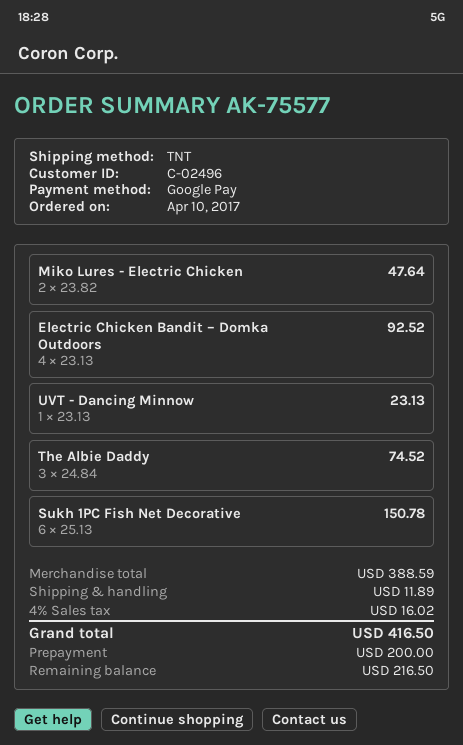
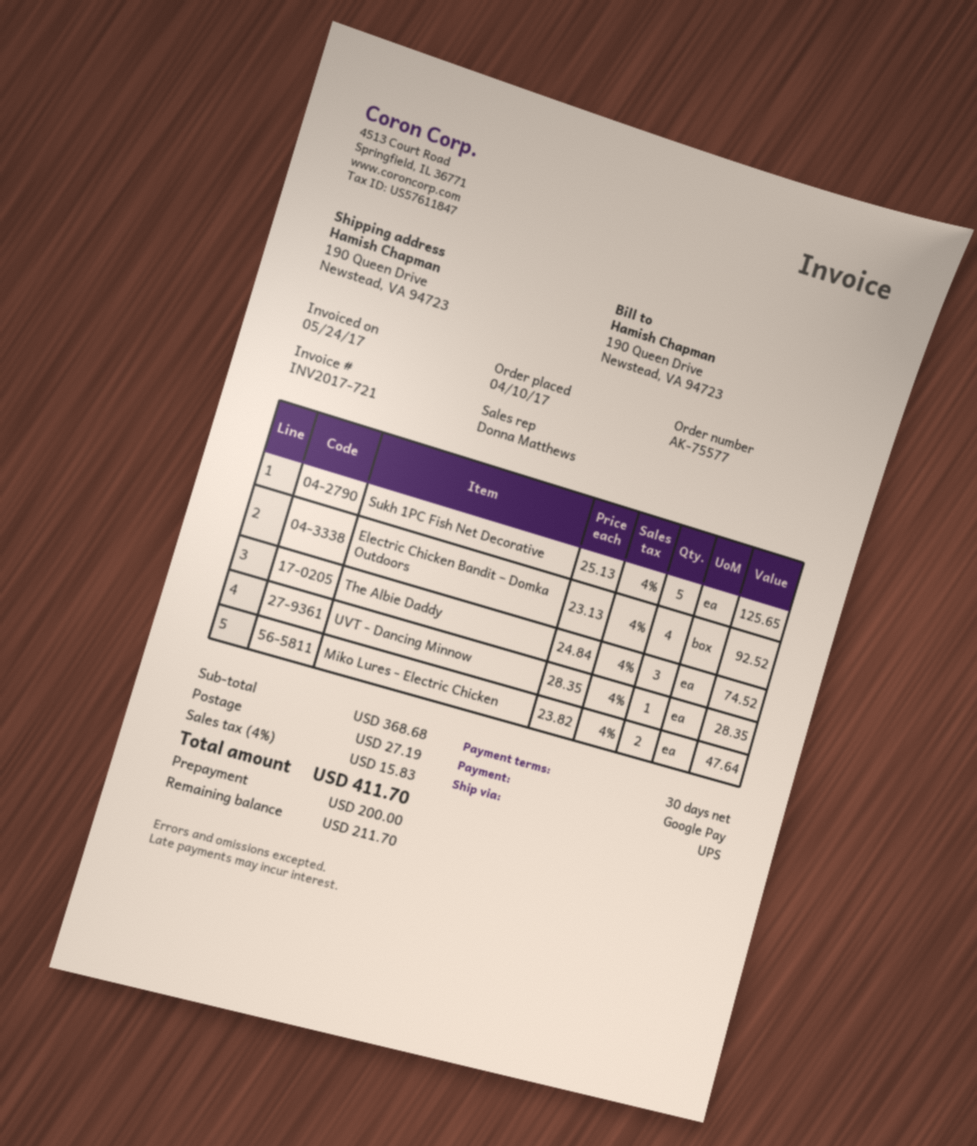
shipping method: TNT -> UPS
UVT - Dancing Minnow: 1 x 23.13 = 23.13 -> 1 x 28.35 = 28.35
Sukh 1PC Fish Net Decorative: 6 x 25.13 = 150.78 -> 5 x 25.13 = 125.65
subtotal: 388.59 -> 368.68
shipping: 11.89 -> 27.19
tax: 4% = 16.02 -> 4% = 15.83
total: 416.50 -> 411.70
balance: 216.50 -> 211.70

